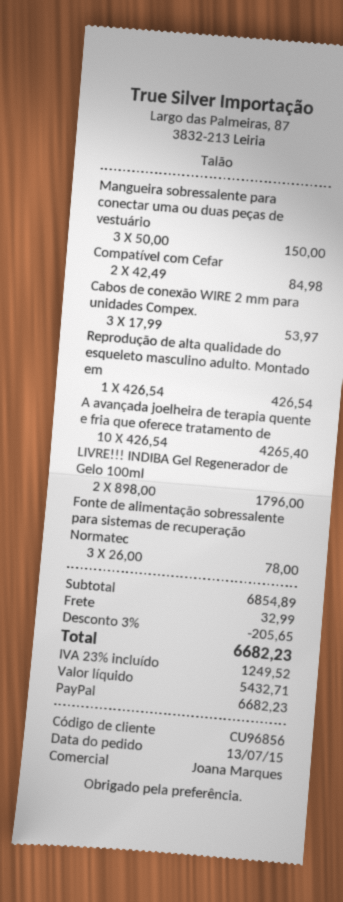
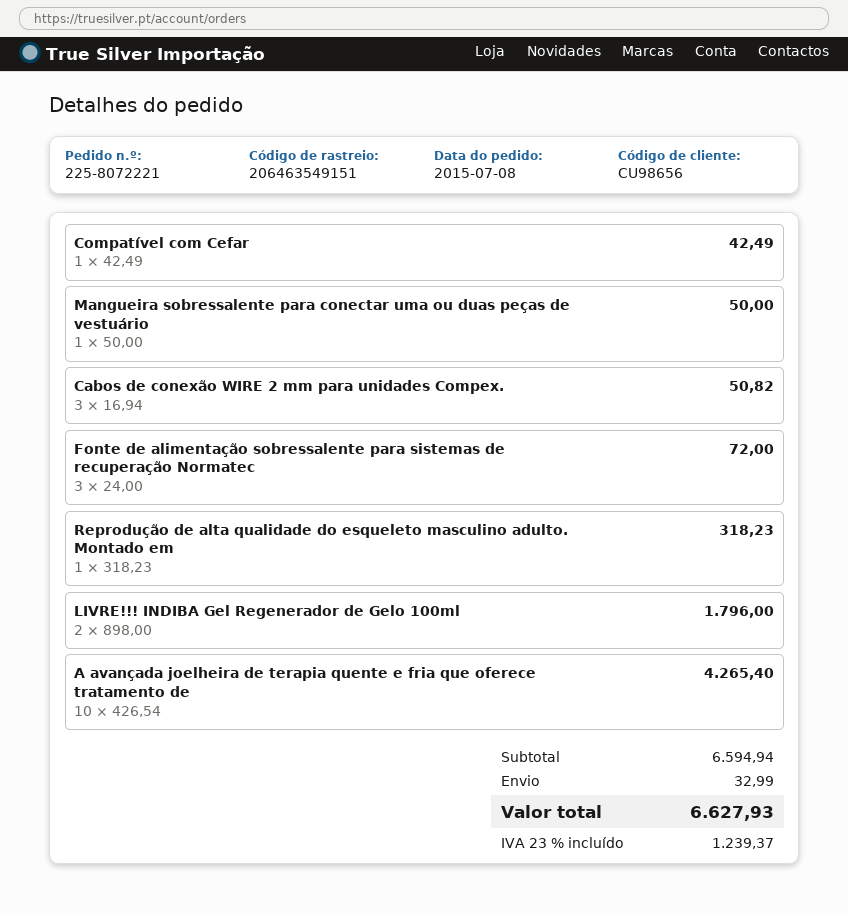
order date: 2015-07-13 -> 2015-07-08
customer number: CU96856 -> CU98656
Mangueira sobressalente para conectar uma ou duas peças de vestuário: 3 x 50.00 = 150.00 -> 1 x 50.00 = 50.00
Compatível com Cefar: 2 x 42.49 = 84.98 -> 1 x 42.49 = 42.49
Cabos de conexão WIRE 2 mm para unidades Compex.: 3 x 17.99 = 53.97 -> 3 x 16.94 = 50.82
Reprodução de alta qualidade do esqueleto masculino adulto. Montado em: 1 x 426.54 = 426.54 -> 1 x 318.23 = 318.23
Fonte de alimentação sobressalente para sistemas de recuperação Normatec: 3 x 26.00 = 78.00 -> 3 x 24.00 = 72.00
subtotal: 6854.89 -> 6594.94
discount: 3% = 205.65 -> none
tax: 23% = 1249.52 -> 23% = 1239.37
total: 6682.23 -> 6627.93

